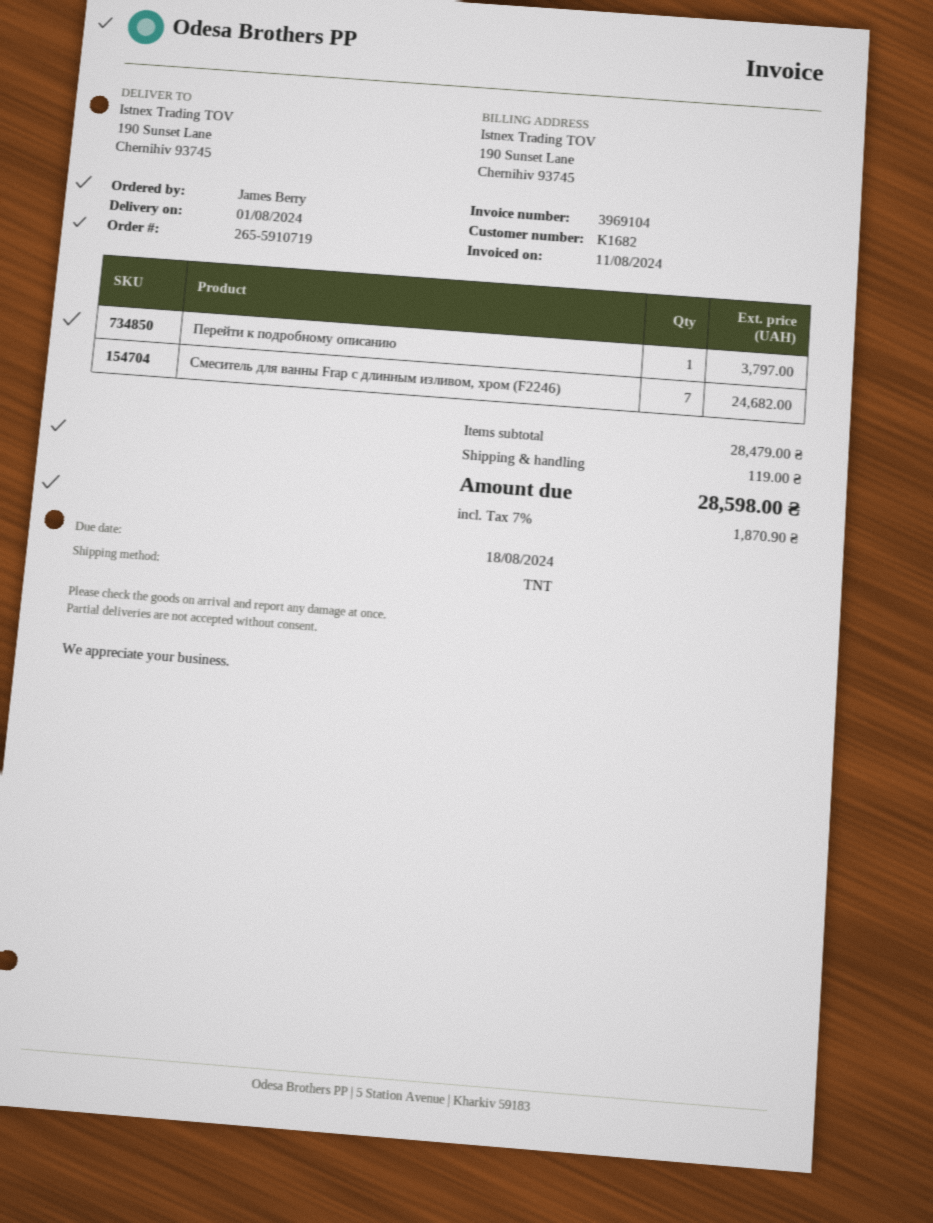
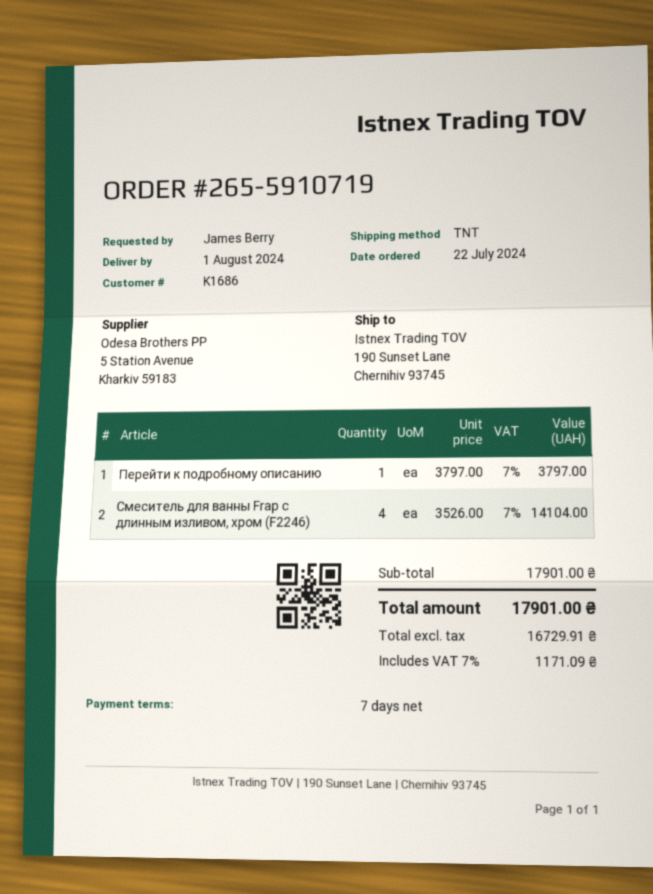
customer number: K1682 -> K1686
Смеситель для ванны Frap с длинным изливом, хром (F2246): 7 for 24682.00 -> 4 for 14104.00
subtotal: 28479.00 -> 17901.00
shipping: 119.00 -> none
tax: 7% = 1870.90 -> 7% = 1171.09
total: 28598.00 -> 17901.00

